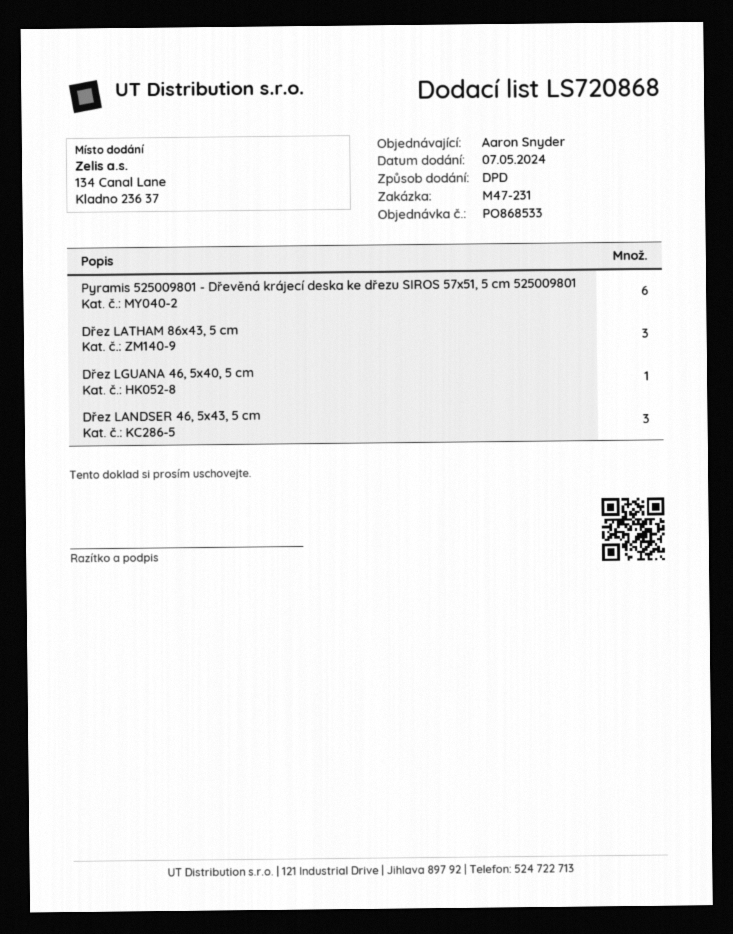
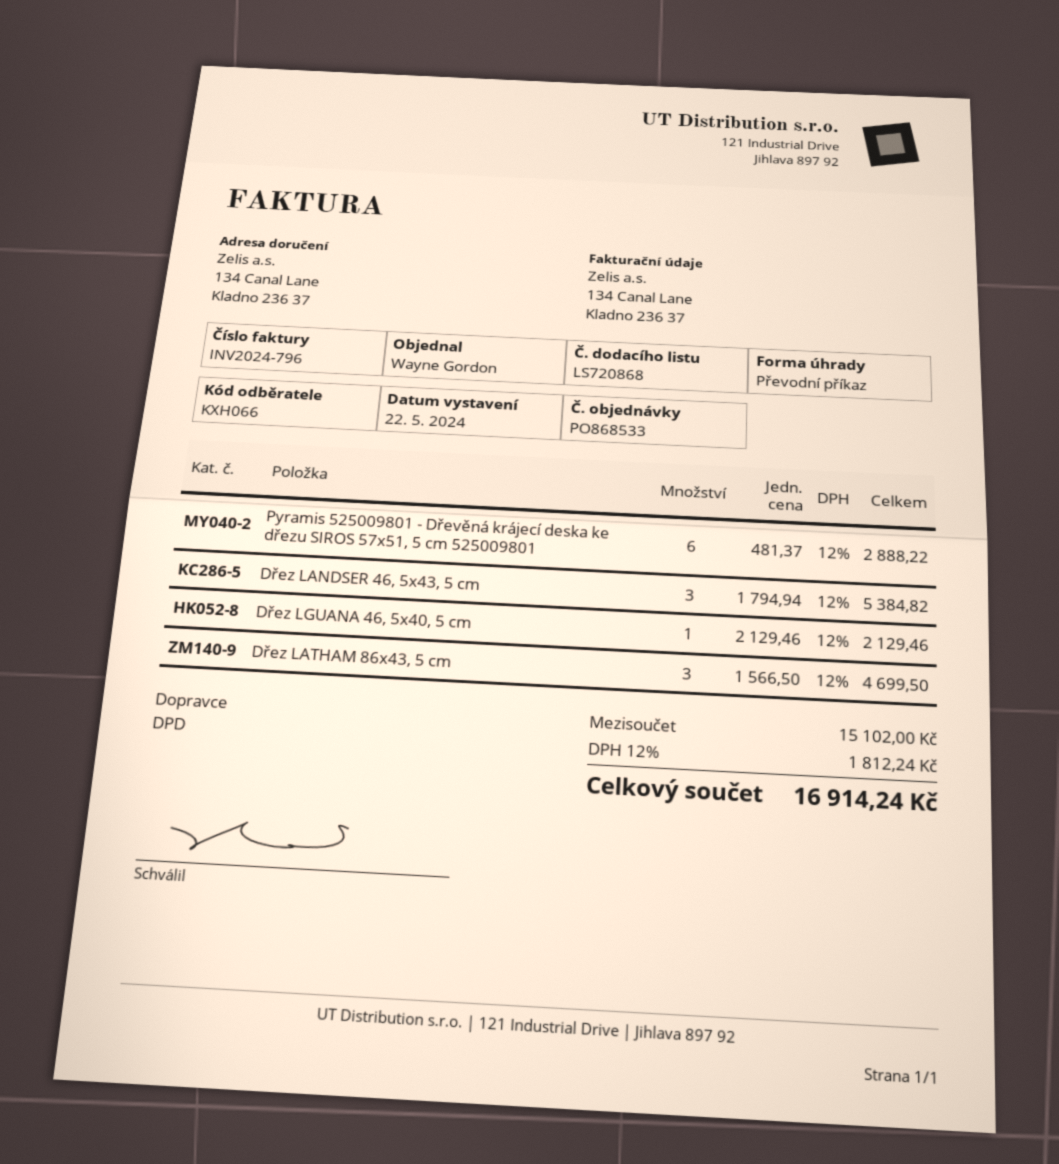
ordered by: Aaron Snyder -> Wayne Gordon

